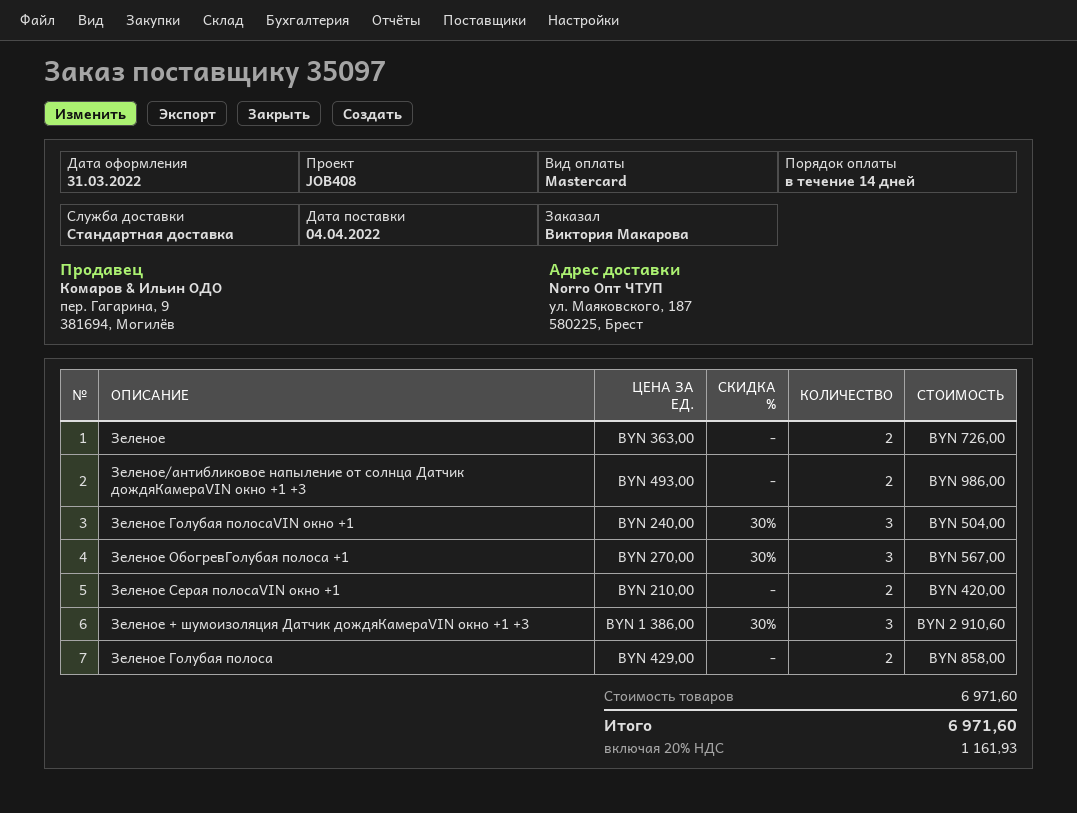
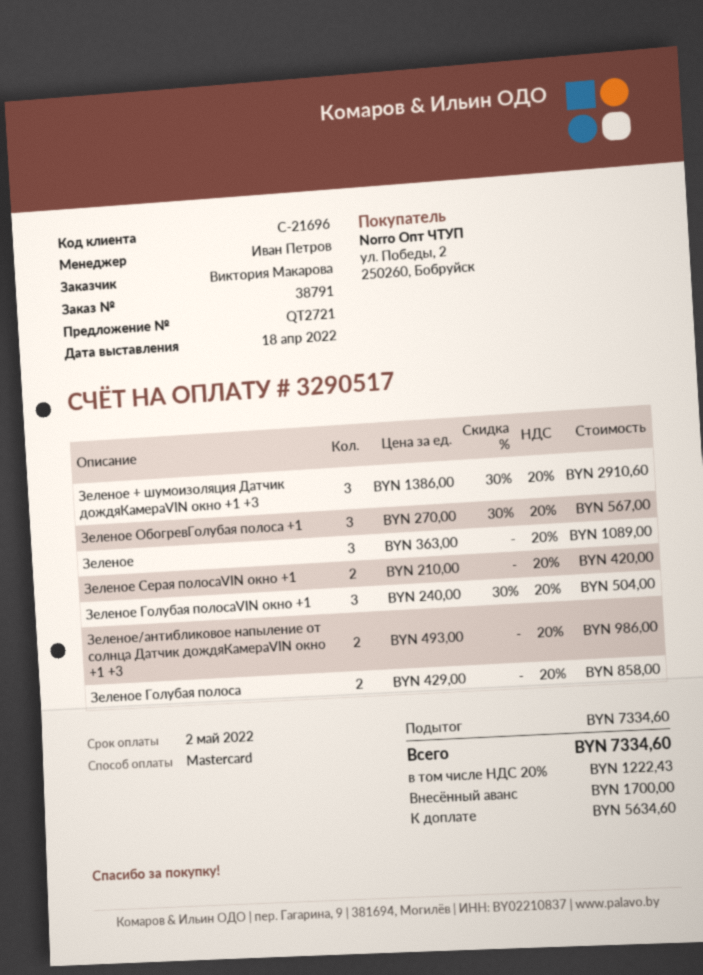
order number: 35097 -> 38791
Зеленое: 2 x 363.00 = 726.00 -> 3 x 363.00 = 1089.00
subtotal: 6971.60 -> 7334.60
tax: 20% = 1161.93 -> 20% = 1222.43
total: 6971.60 -> 7334.60

